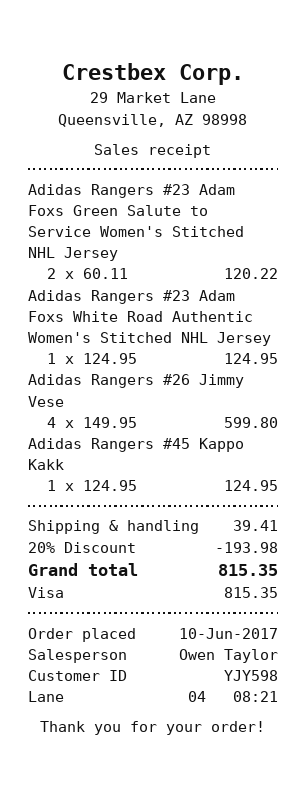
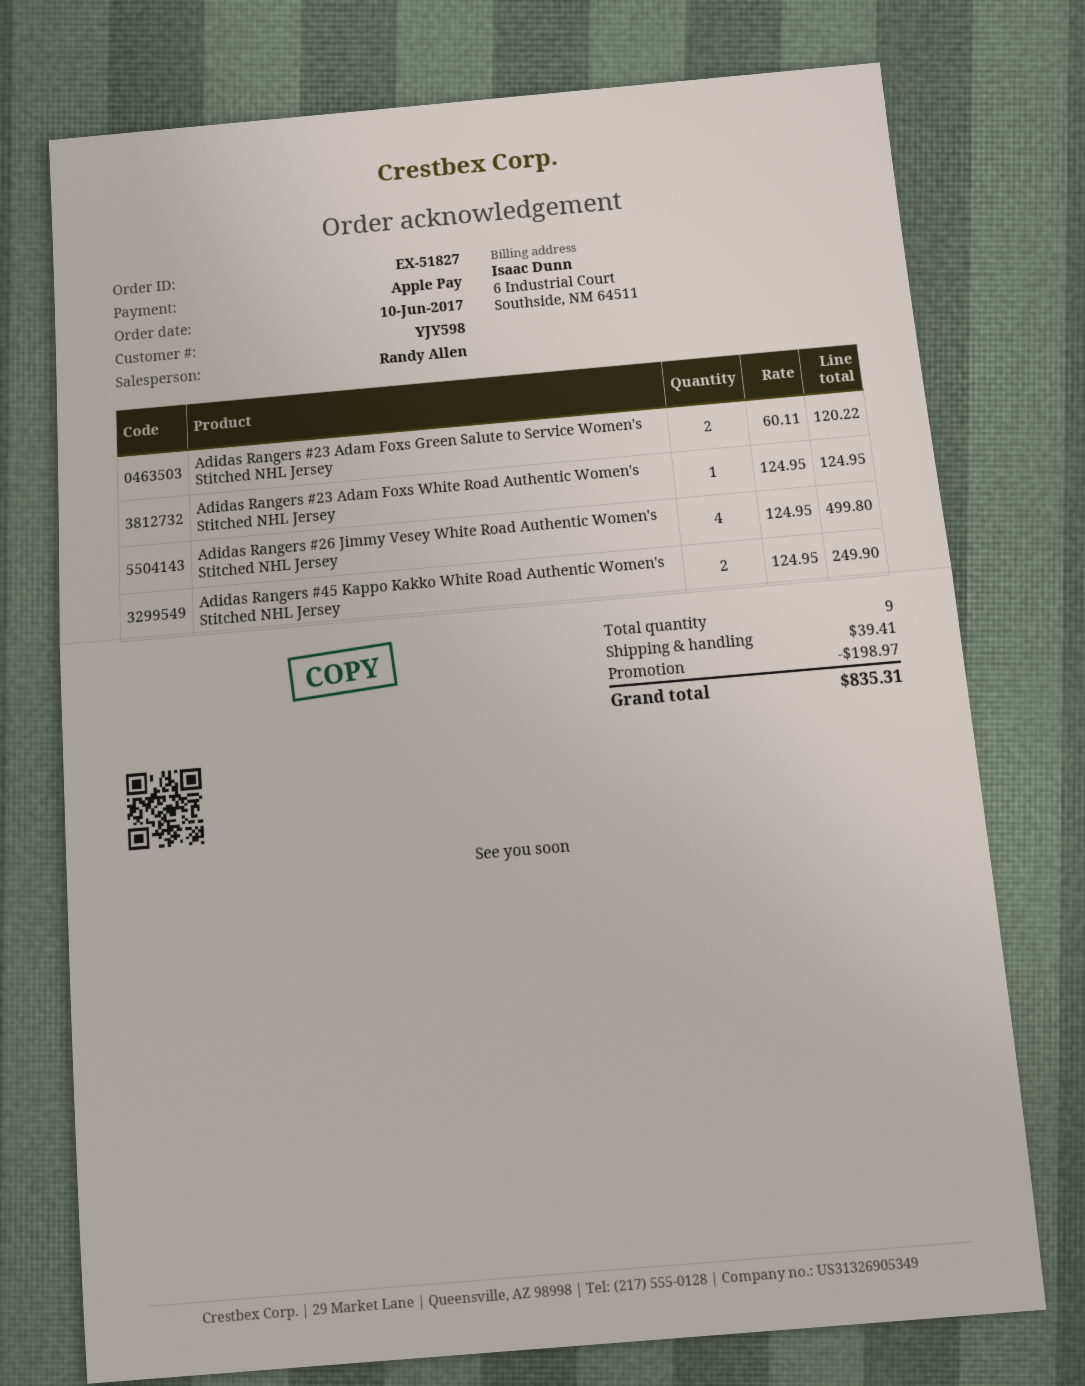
sales rep: Owen Taylor -> Randy Allen
payment method: Visa -> Apple Pay
Adidas Rangers #26 Jimmy Vese: 4 x 149.95 = 599.80 -> 4 x 124.95 = 499.80
Adidas Rangers #45 Kappo Kakk: 1 x 124.95 = 124.95 -> 2 x 124.95 = 249.90
discount: 193.98 -> 198.97
total: 815.35 -> 835.31

